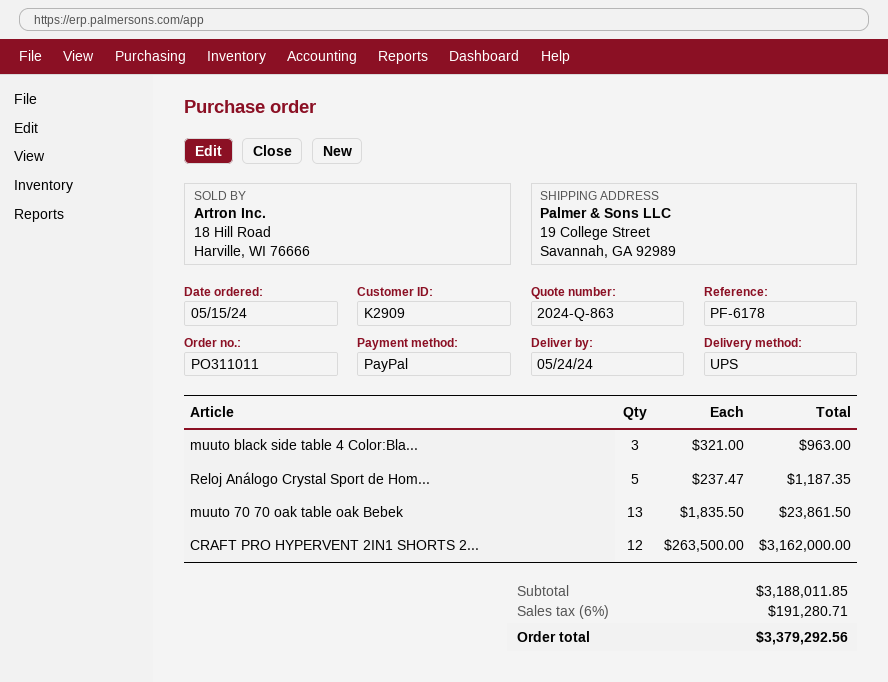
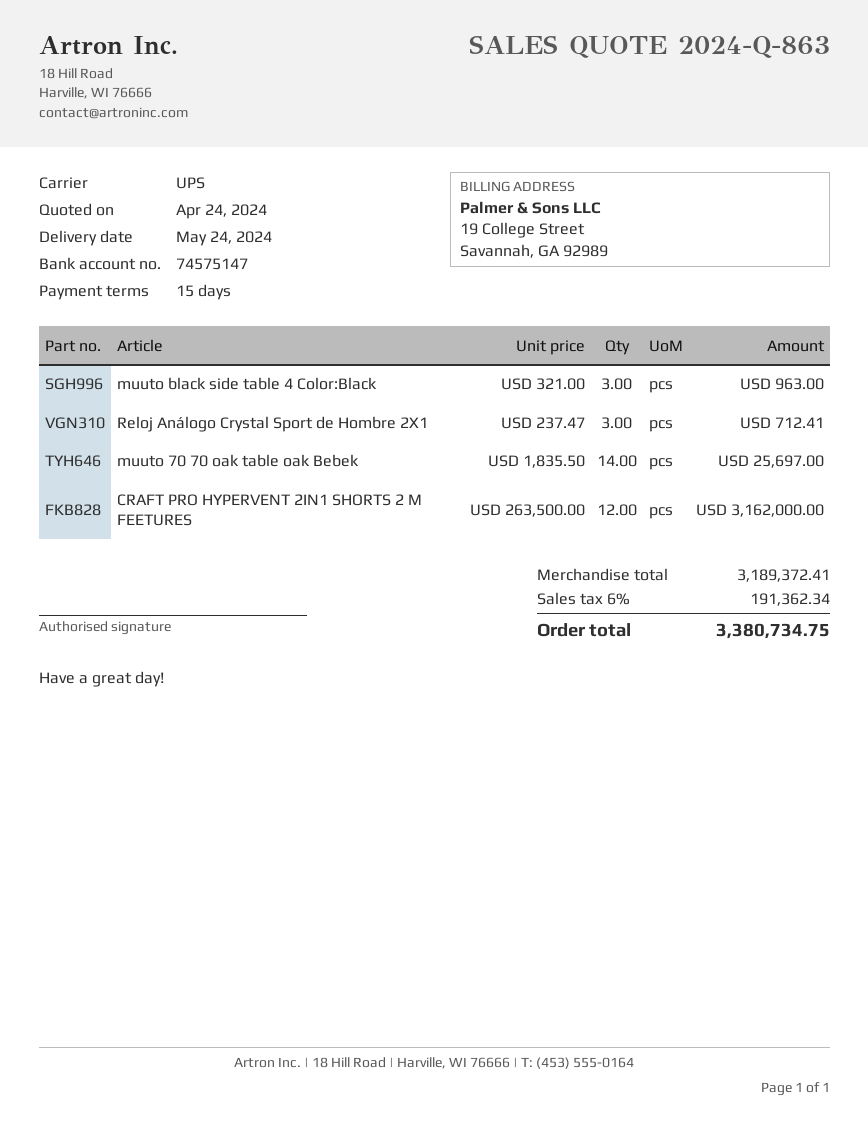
Reloj Análogo Crystal Sport de Hom...: 5 x 237.47 = 1187.35 -> 3 x 237.47 = 712.41
muuto 70 70 oak table oak Bebek: 13 x 1835.50 = 23861.50 -> 14 x 1835.50 = 25697.00
subtotal: 3188011.85 -> 3189372.41
tax: 6% = 191280.71 -> 6% = 191362.34
total: 3379292.56 -> 3380734.75

